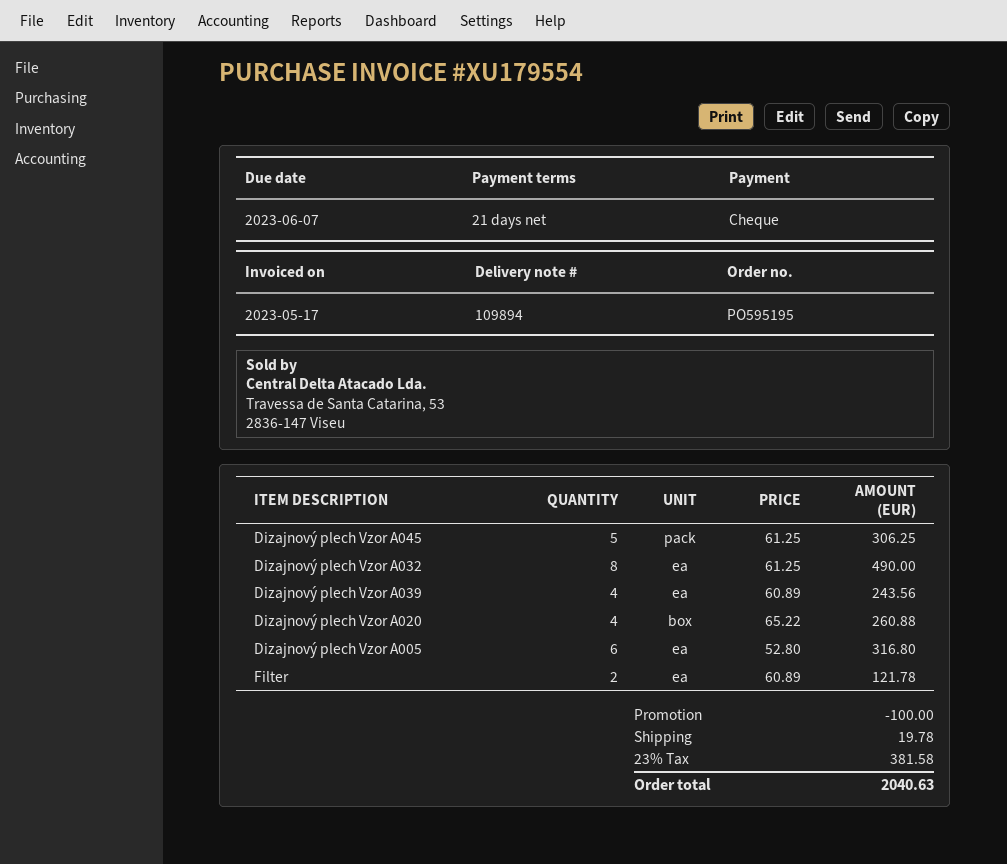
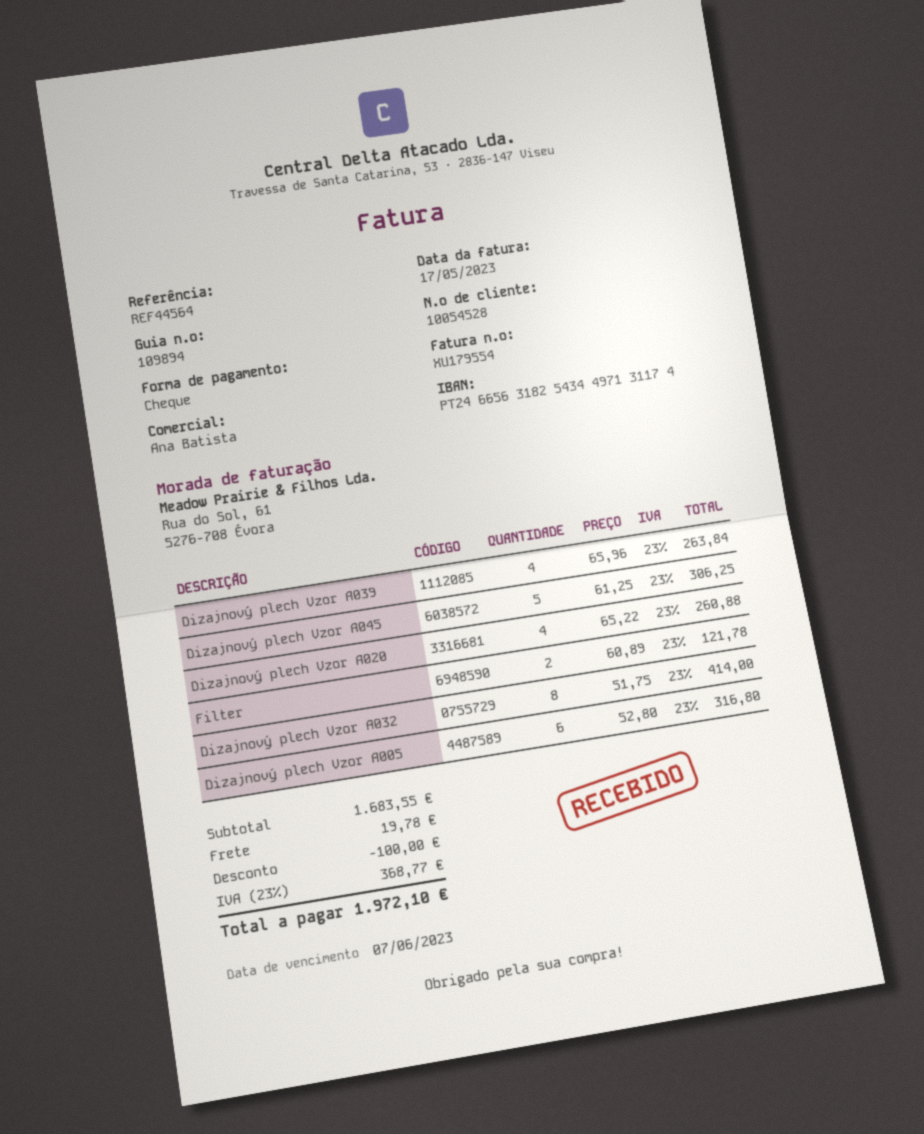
Dizajnový plech Vzor A032: 8 x 61.25 = 490.00 -> 8 x 51.75 = 414.00
Dizajnový plech Vzor A039: 4 x 60.89 = 243.56 -> 4 x 65.96 = 263.84
tax: 23% = 381.58 -> 23% = 368.77
total: 2040.63 -> 1972.10

